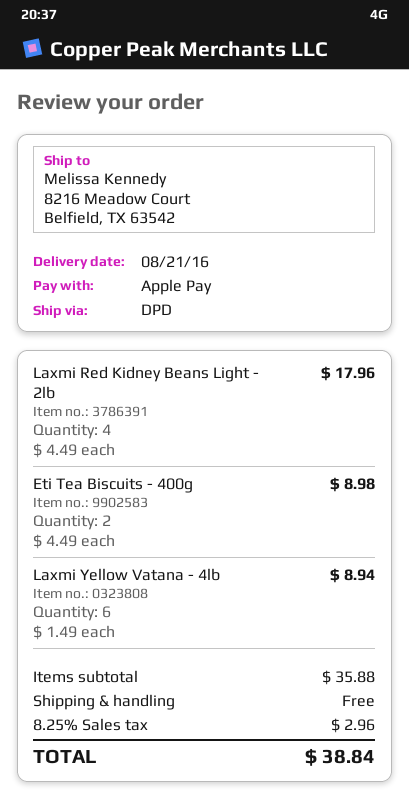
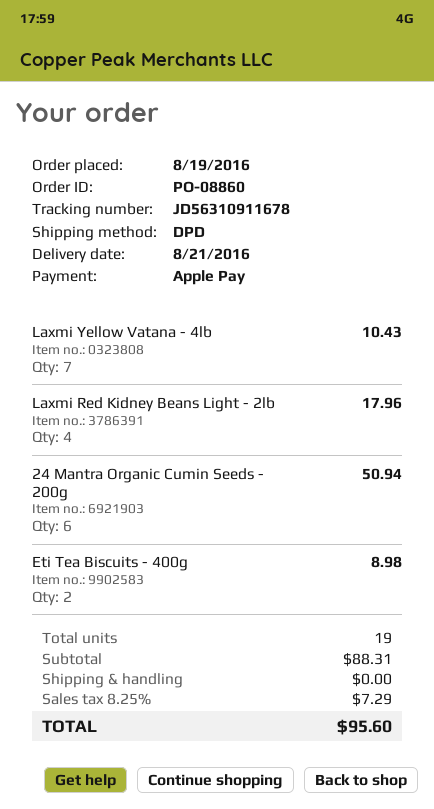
Laxmi Yellow Vatana - 4lb: 6 for 8.94 -> 7 for 10.43
24 Mantra Organic Cumin Seeds - 200g: none -> 6 for 50.94
subtotal: 35.88 -> 88.31
tax: 8.25% = 2.96 -> 8.25% = 7.29
total: 38.84 -> 95.60

